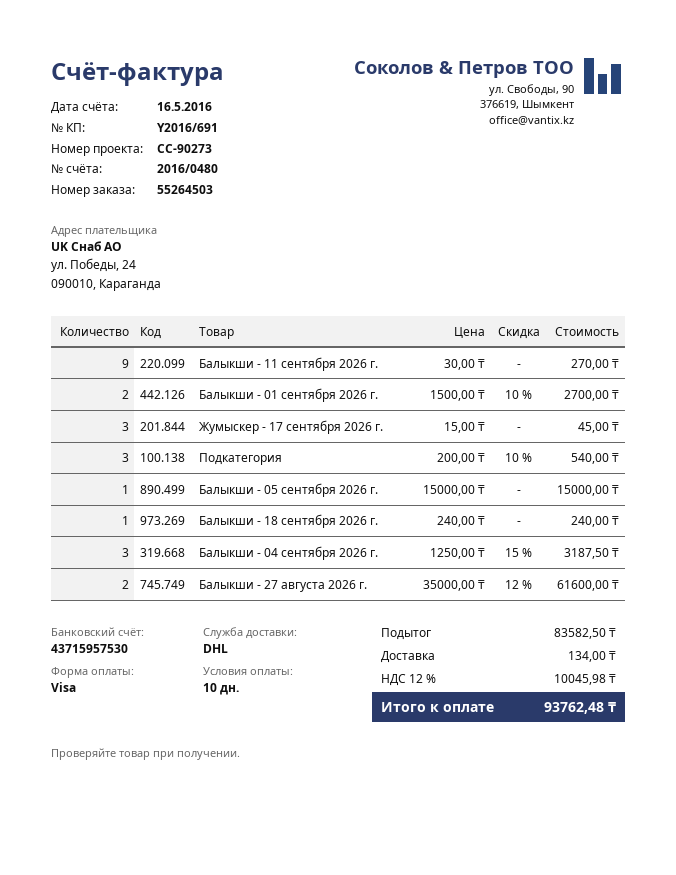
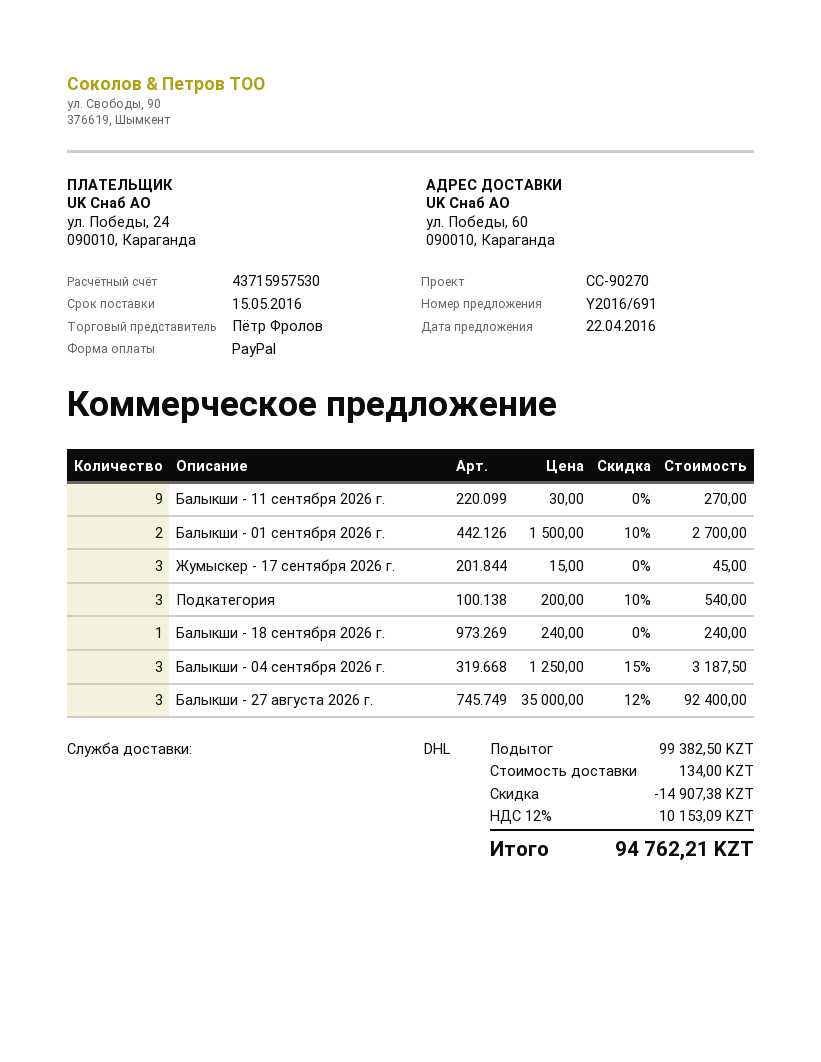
reference: CC-90273 -> CC-90270
payment method: Visa -> PayPal
Балыкши - 05 сентября 2026 г.: 1 x 15000.00 = 15000.00 -> none
Балыкши - 27 августа 2026 г.: 2 x 35000.00 - 12% = 61600.00 -> 3 x 35000.00 - 12% = 92400.00
subtotal: 83582.50 -> 99382.50
discount: none -> 14907.38
tax: 12% = 10045.98 -> 12% = 10153.09
total: 93762.48 -> 94762.21

